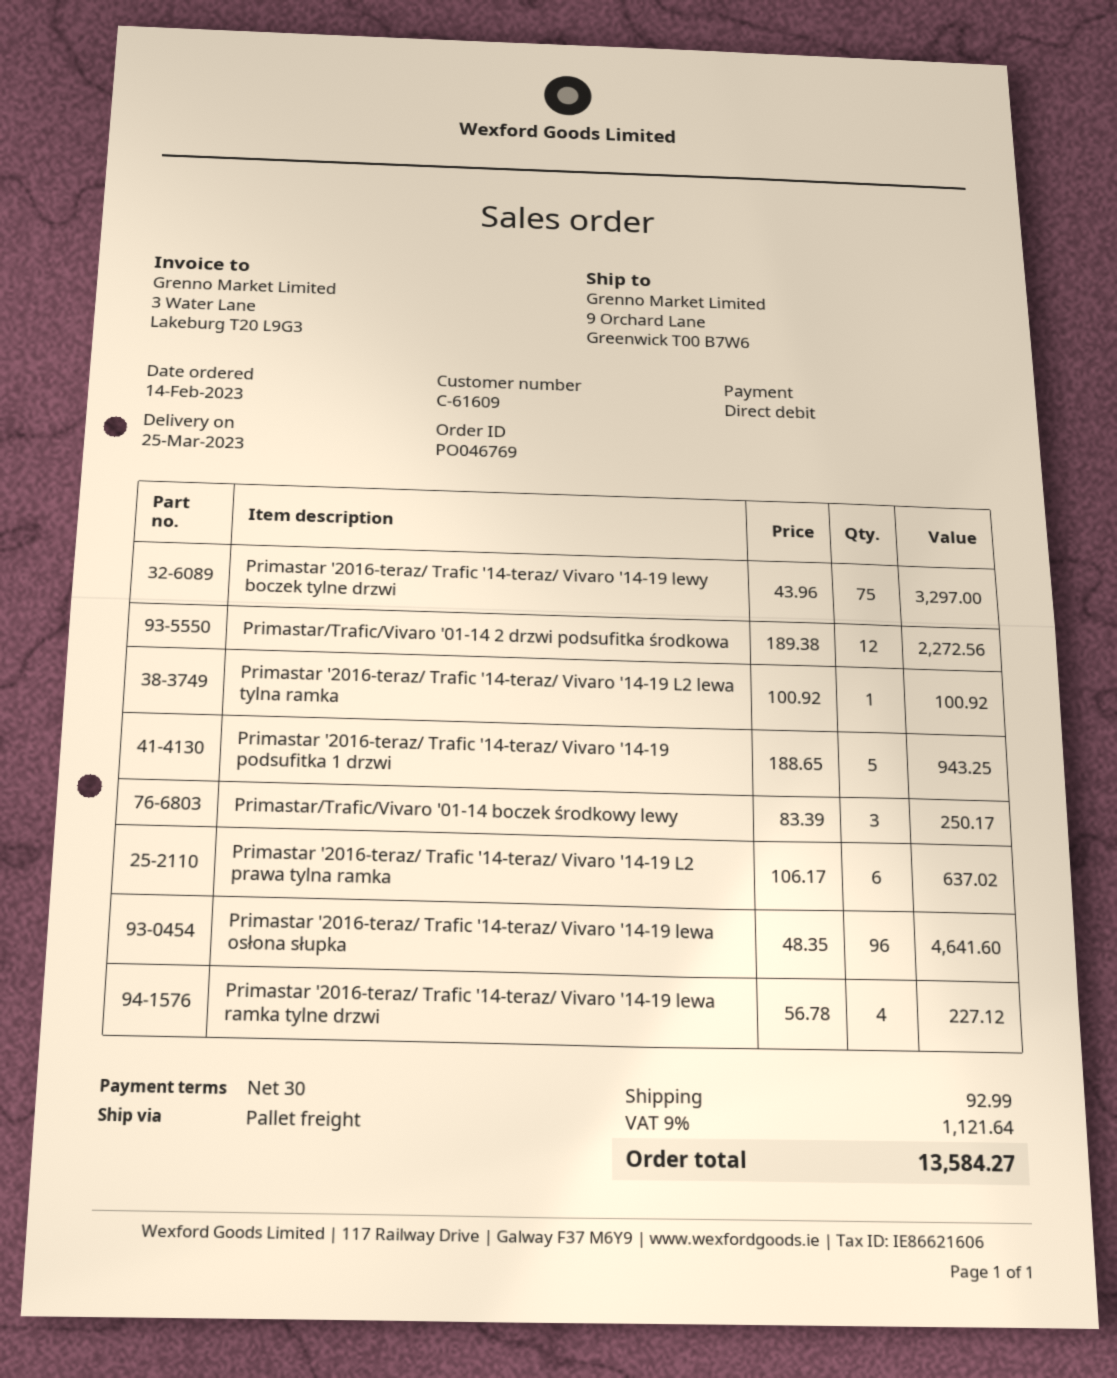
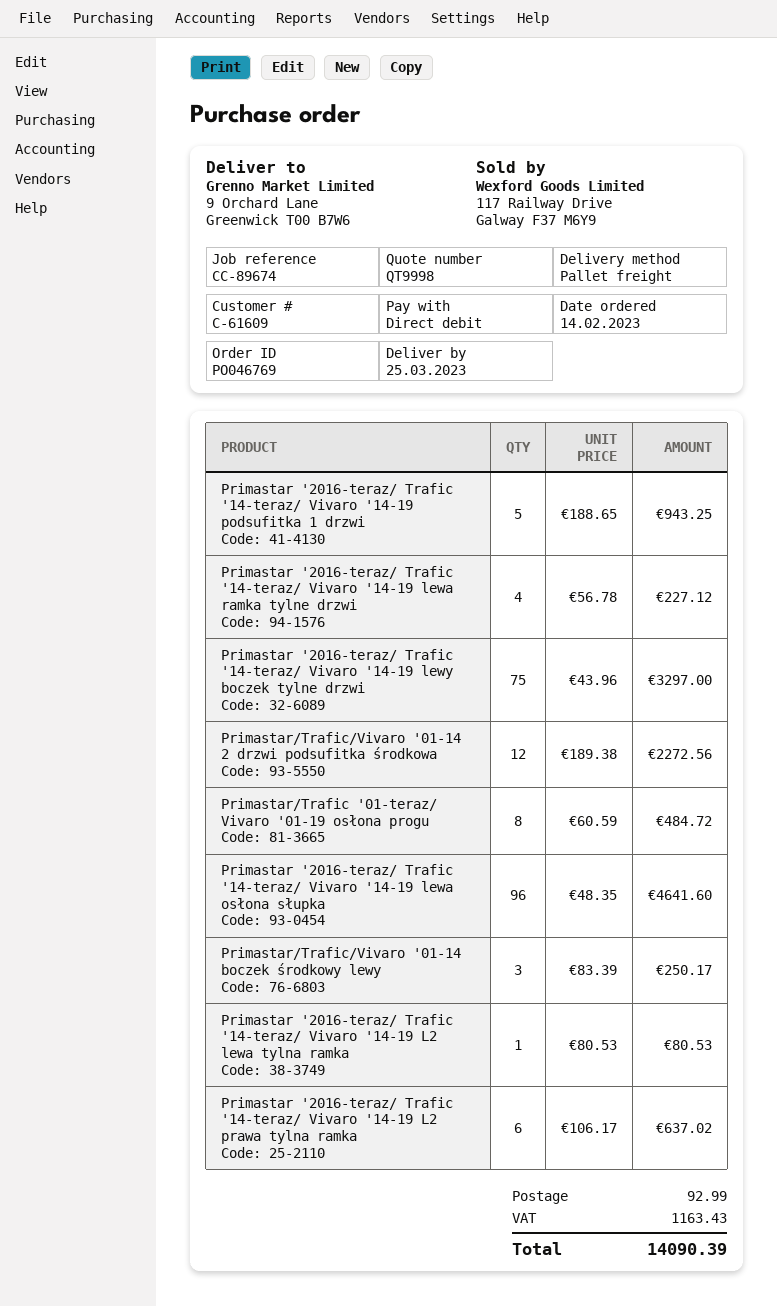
Primastar '2016-teraz/ Trafic '14-teraz/ Vivaro '14-19 L2 lewa tylna ramka: 1 x 100.92 = 100.92 -> 1 x 80.53 = 80.53
Primastar/Trafic '01-teraz/ Vivaro '01-19 osłona progu: none -> 8 x 60.59 = 484.72
tax: 1121.64 -> 1163.43
total: 13584.27 -> 14090.39

